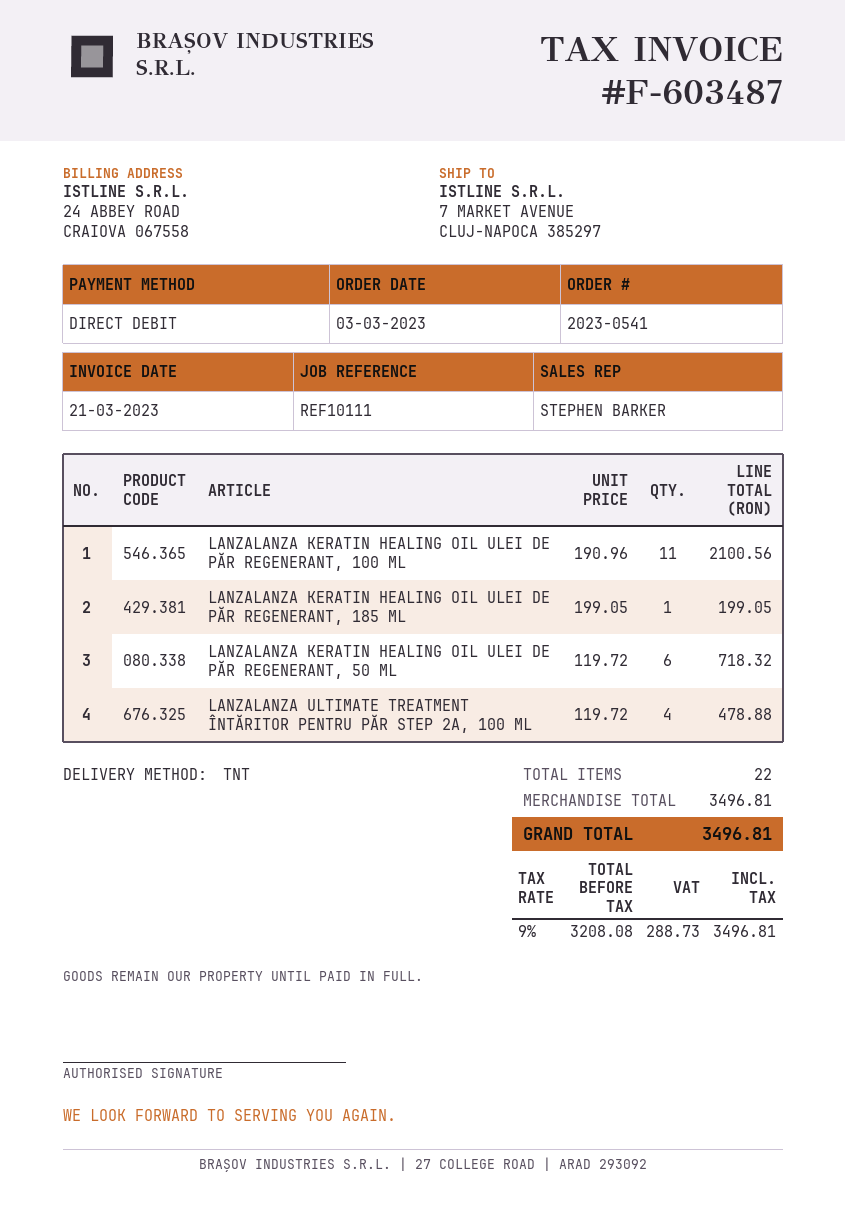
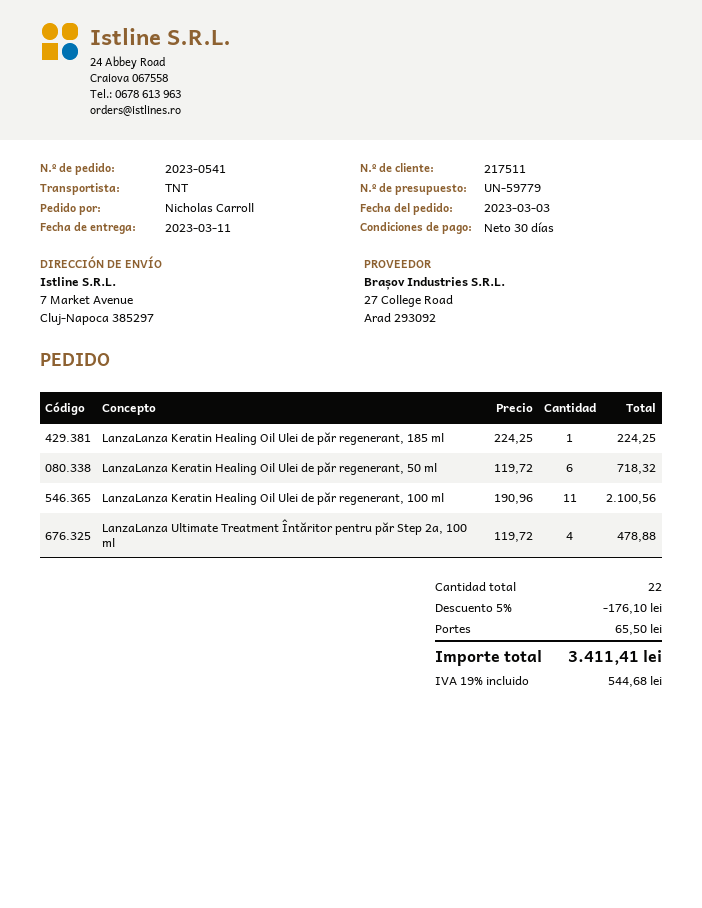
LANZALANZA KERATIN HEALING OIL ULEI DE PĂR REGENERANT, 185 ML: 1 x 199.05 = 199.05 -> 1 x 224.25 = 224.25
discount: none -> 5% = 176.10
shipping: none -> 65.50
tax: 9% = 288.73 -> 19% = 544.68
total: 3496.81 -> 3411.41

